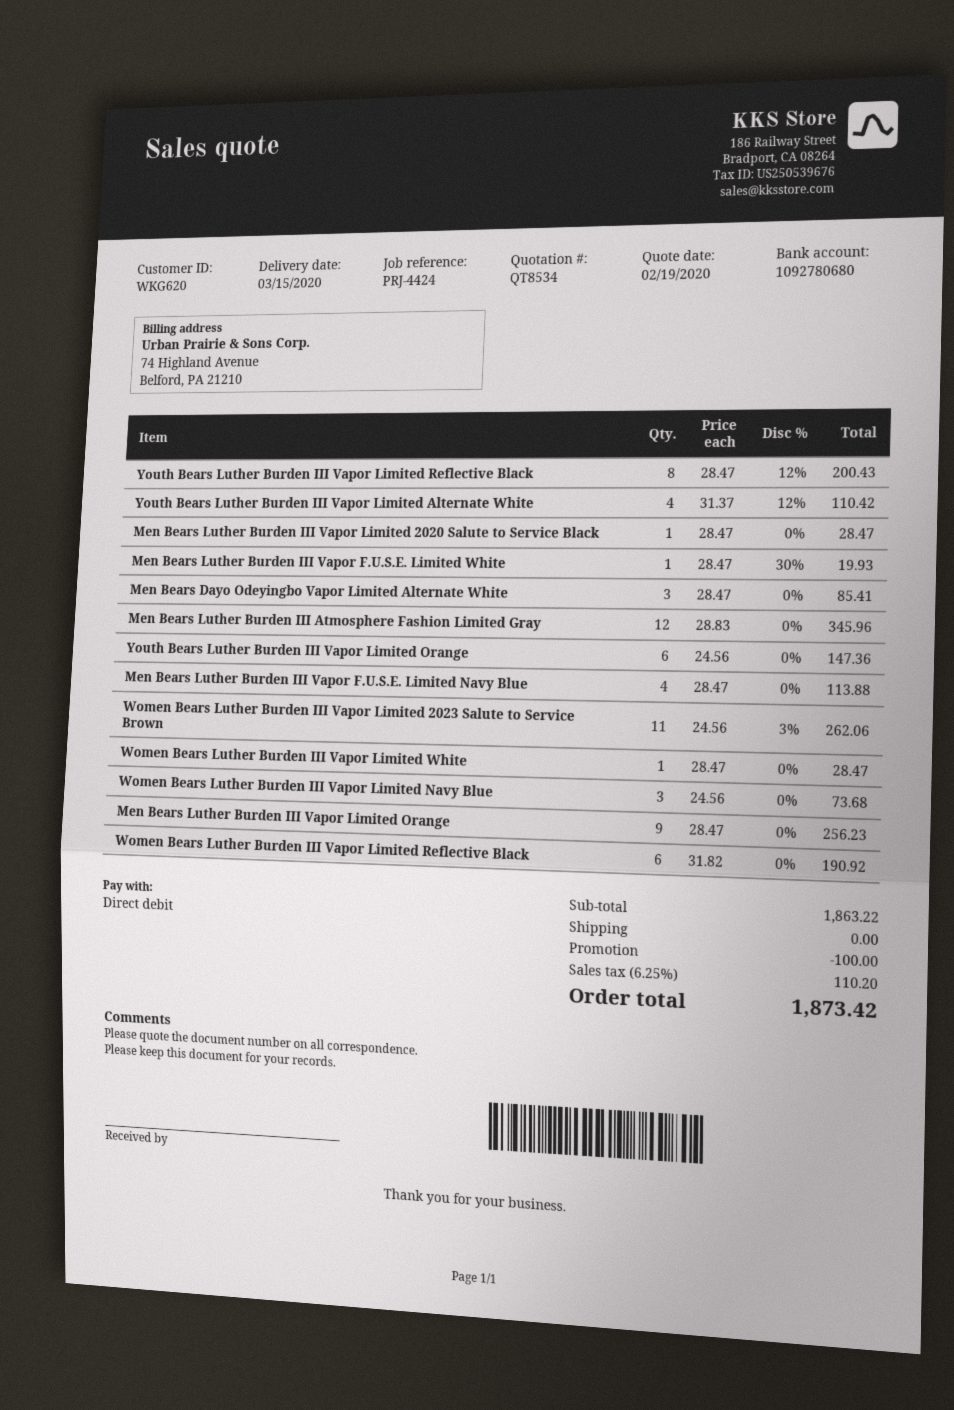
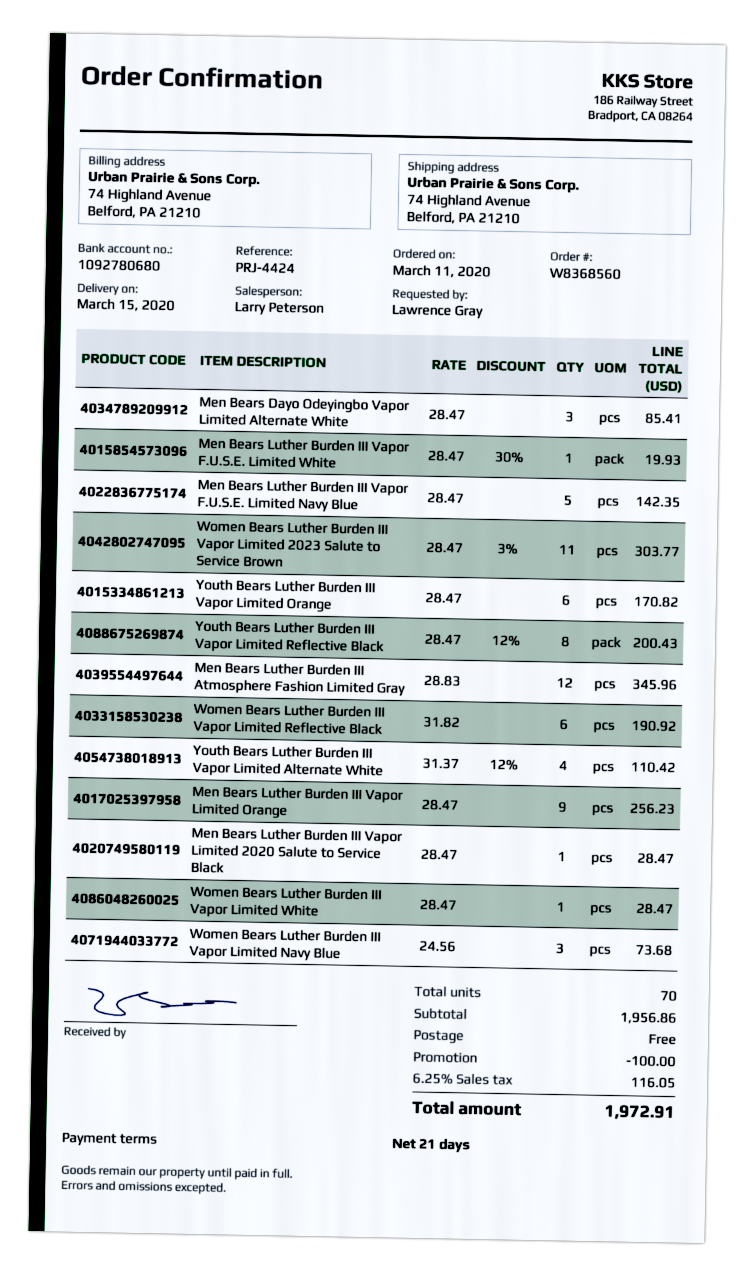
Youth Bears Luther Burden III Vapor Limited Orange: 6 x 24.56 = 147.36 -> 6 x 28.47 = 170.82
Men Bears Luther Burden III Vapor F.U.S.E. Limited Navy Blue: 4 x 28.47 = 113.88 -> 5 x 28.47 = 142.35
Women Bears Luther Burden III Vapor Limited 2023 Salute to Service Brown: 11 x 24.56 - 3% = 262.06 -> 11 x 28.47 - 3% = 303.77
subtotal: 1863.22 -> 1956.86
tax: 6.25% = 110.20 -> 6.25% = 116.05
total: 1873.42 -> 1972.91

